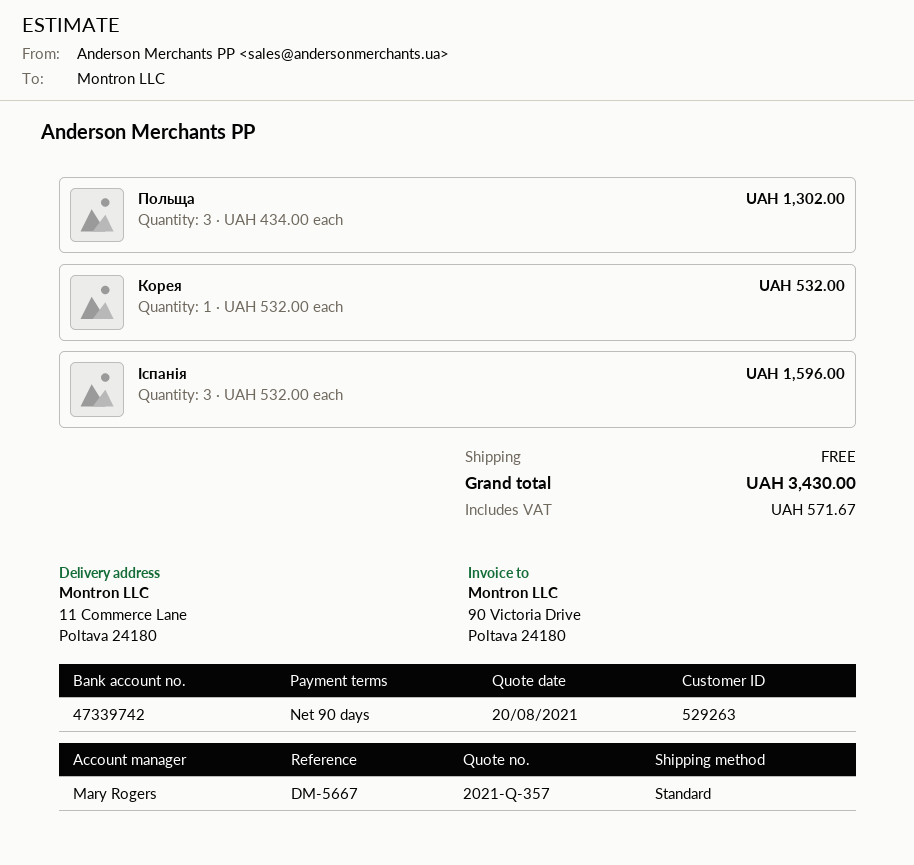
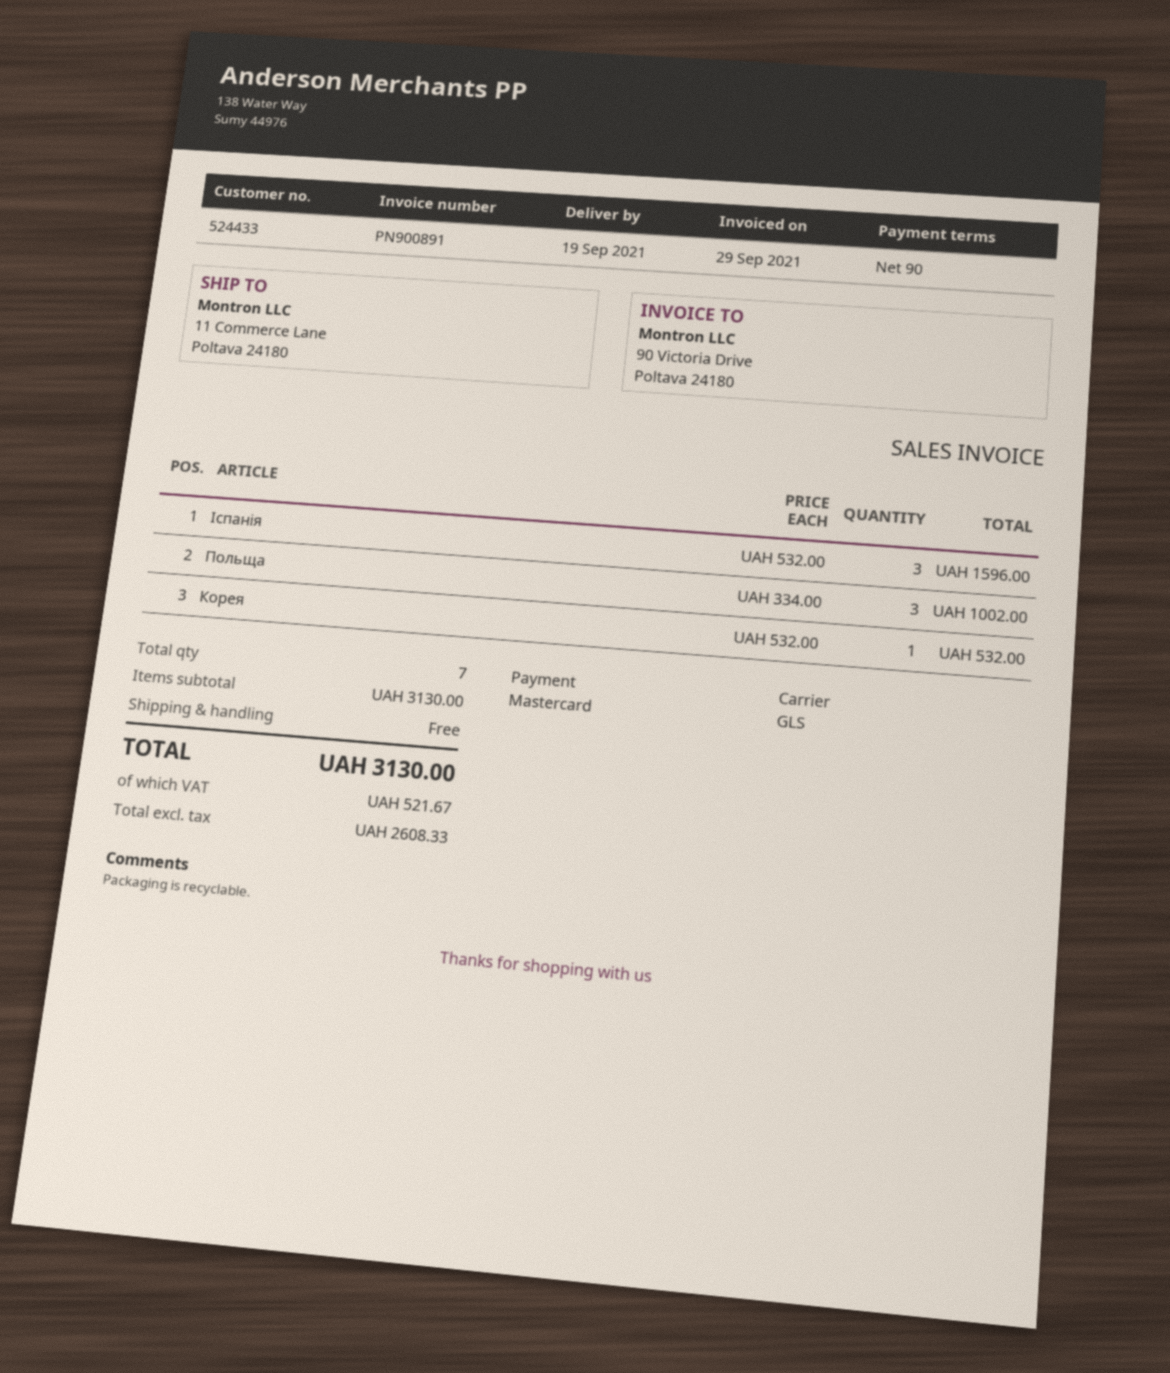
customer number: 529263 -> 524433
shipping method: standard -> GLS
Польща: 3 x 434.00 = 1302.00 -> 3 x 334.00 = 1002.00
tax: 571.67 -> 521.67
total: 3430.00 -> 3130.00

